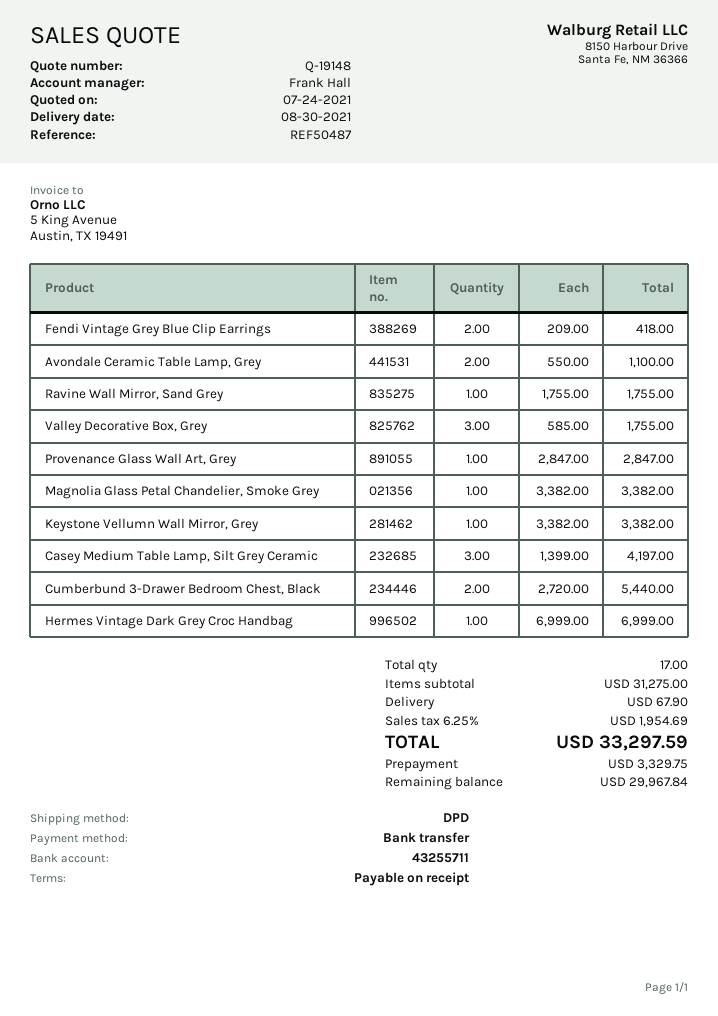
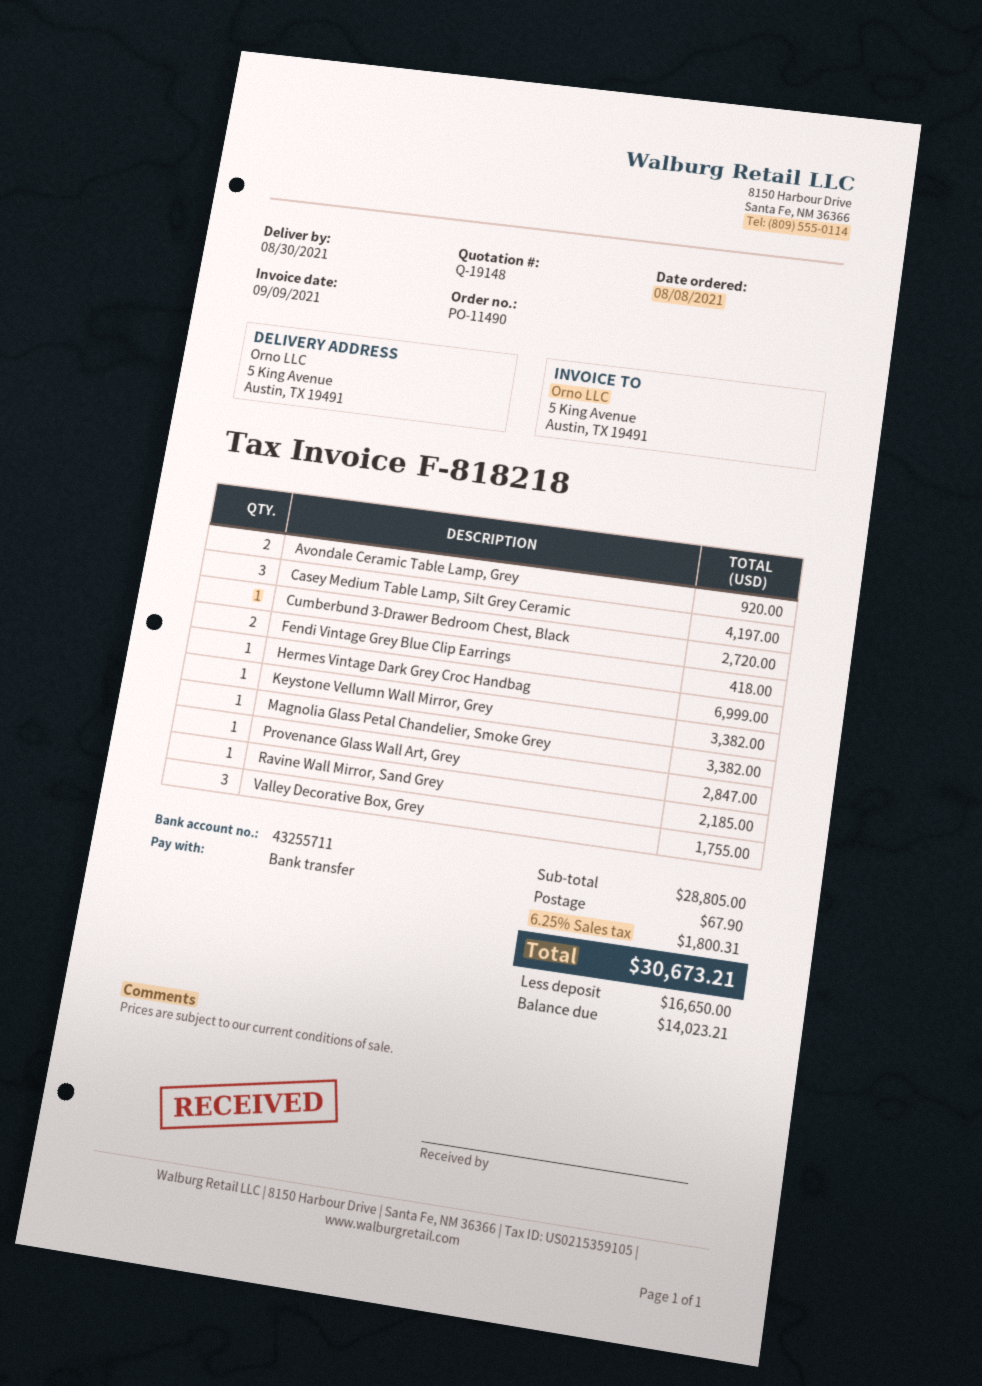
Avondale Ceramic Table Lamp, Grey: 2 for 1100.00 -> 2 for 920.00
Ravine Wall Mirror, Sand Grey: 1 for 1755.00 -> 1 for 2185.00
Cumberbund 3-Drawer Bedroom Chest, Black: 2 for 5440.00 -> 1 for 2720.00
subtotal: 31275.00 -> 28805.00
tax: 6.25% = 1954.69 -> 6.25% = 1800.31
total: 33297.59 -> 30673.21
deposit: 3329.75 -> 16650.00
balance: 29967.84 -> 14023.21

